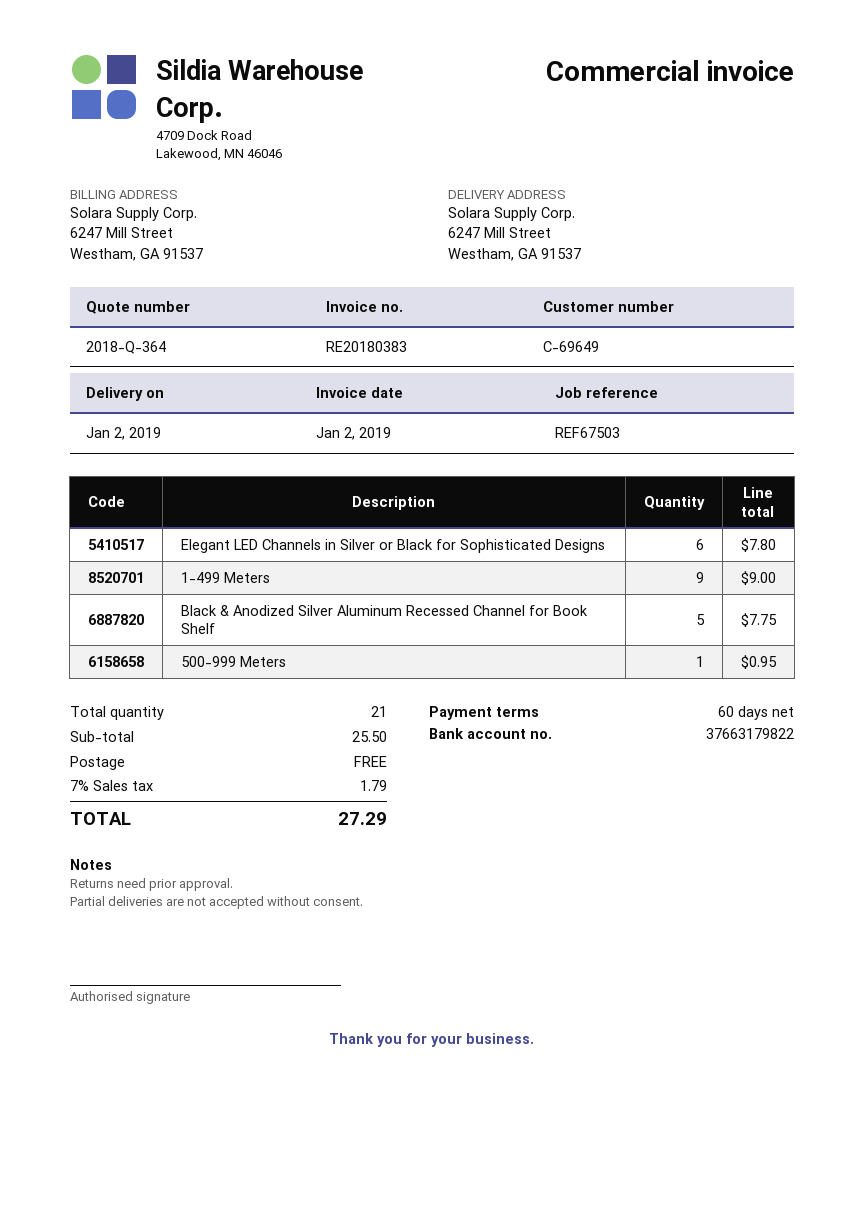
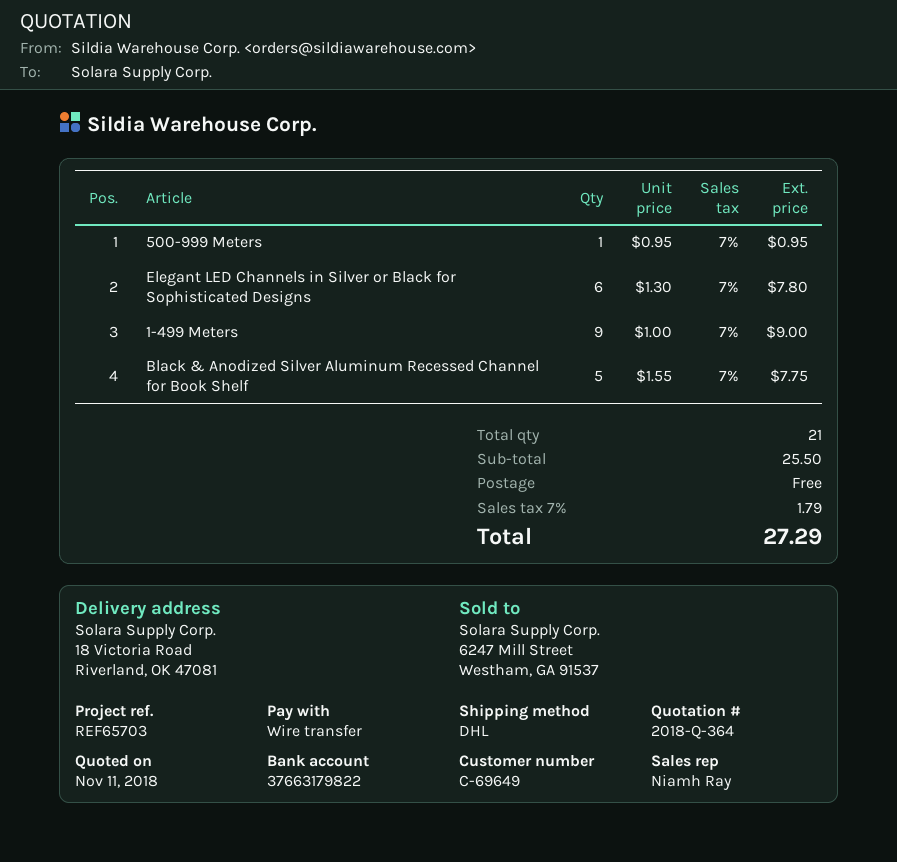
reference: REF67503 -> REF65703
ship to: 6247 Mill Street, Westham, GA 91537 -> 18 Victoria Road, Riverland, OK 47081

